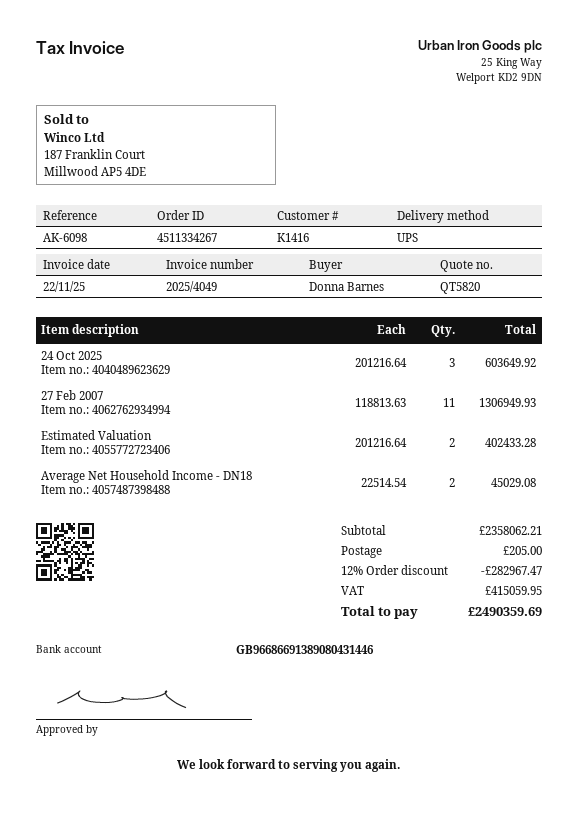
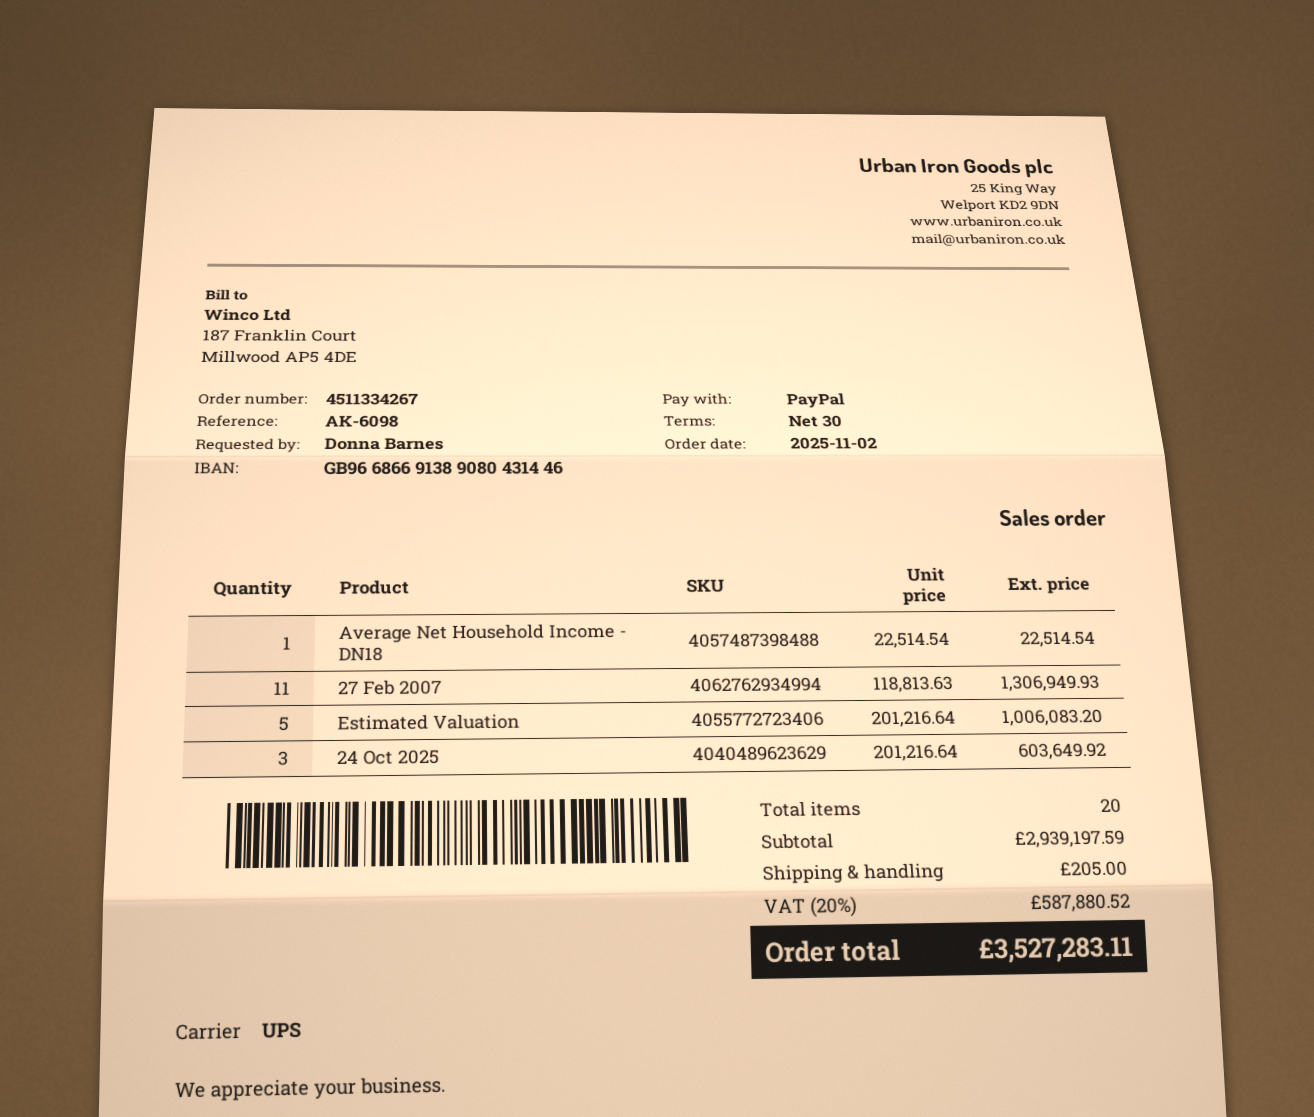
Estimated Valuation: 2 x 201216.64 = 402433.28 -> 5 x 201216.64 = 1006083.20
Average Net Household Income - DN18: 2 x 22514.54 = 45029.08 -> 1 x 22514.54 = 22514.54
subtotal: 2358062.21 -> 2939197.59
discount: 12% = 282967.47 -> none
tax: 415059.95 -> 587880.52
total: 2490359.69 -> 3527283.11

